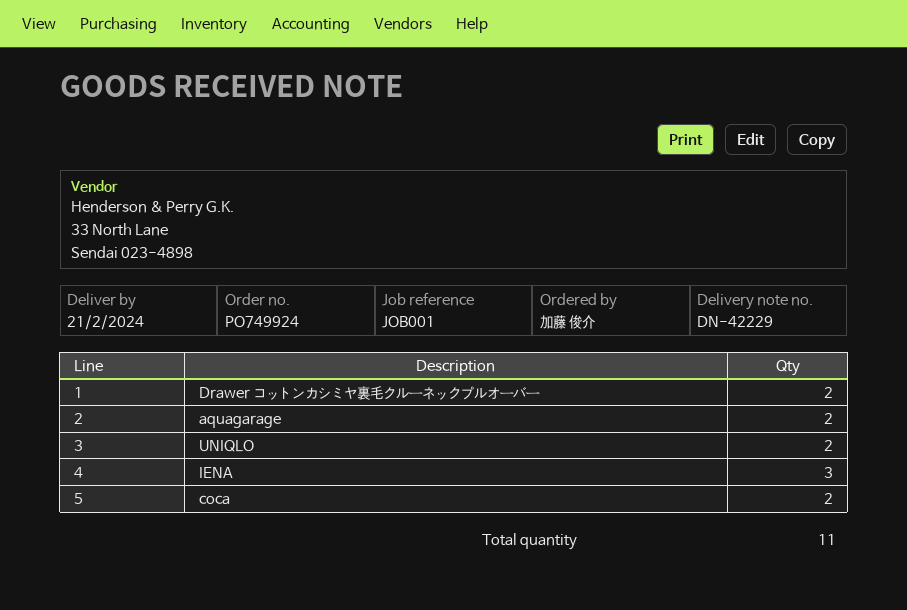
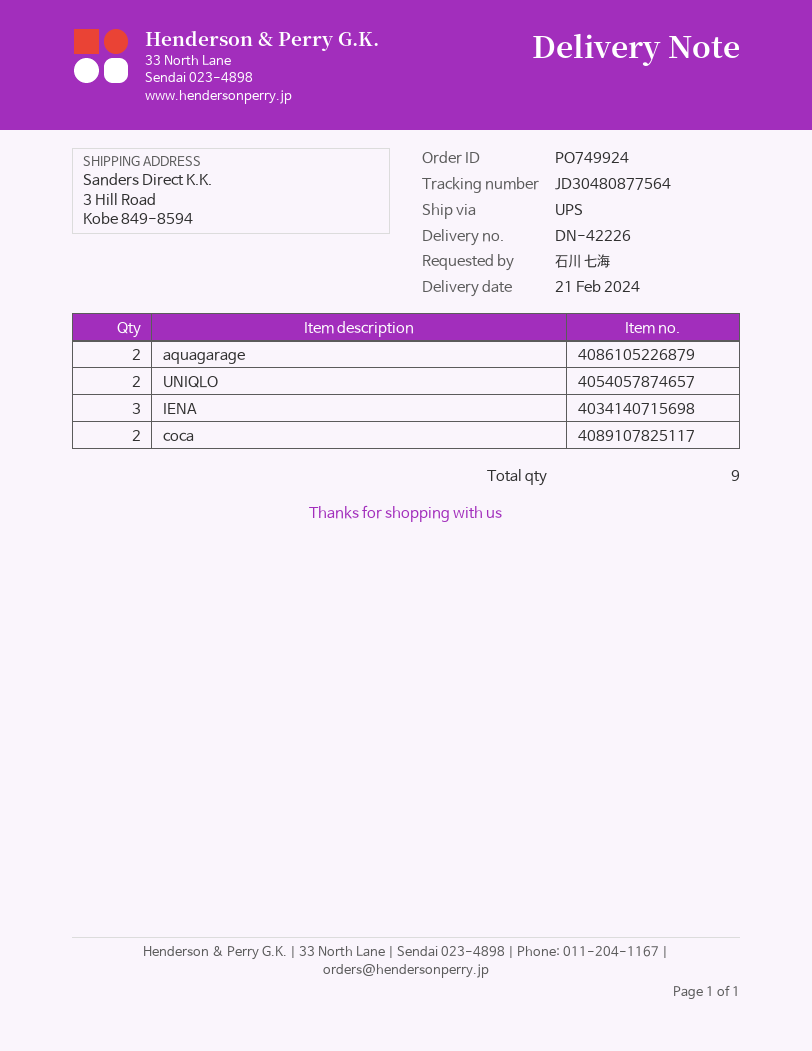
delivery note number: DN-42229 -> DN-42226
ordered by: 加藤 俊介 -> 石川 七海
Drawer コットンカシミヤ裏毛クルーネックプルオーバー: 2 -> none
total quantity: 11 -> 9

